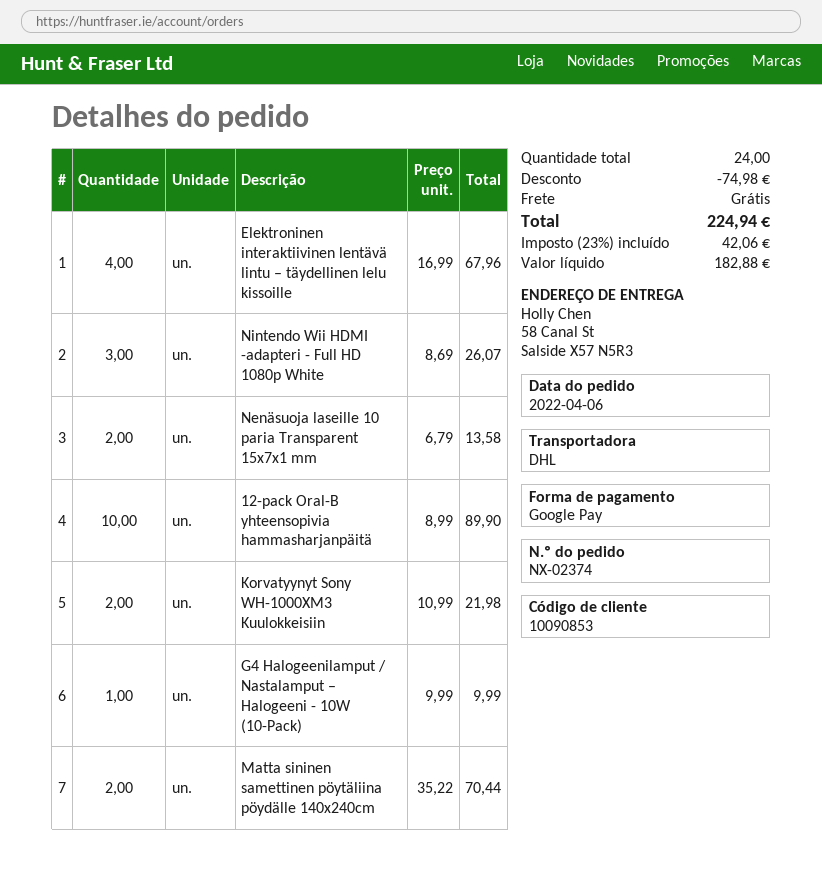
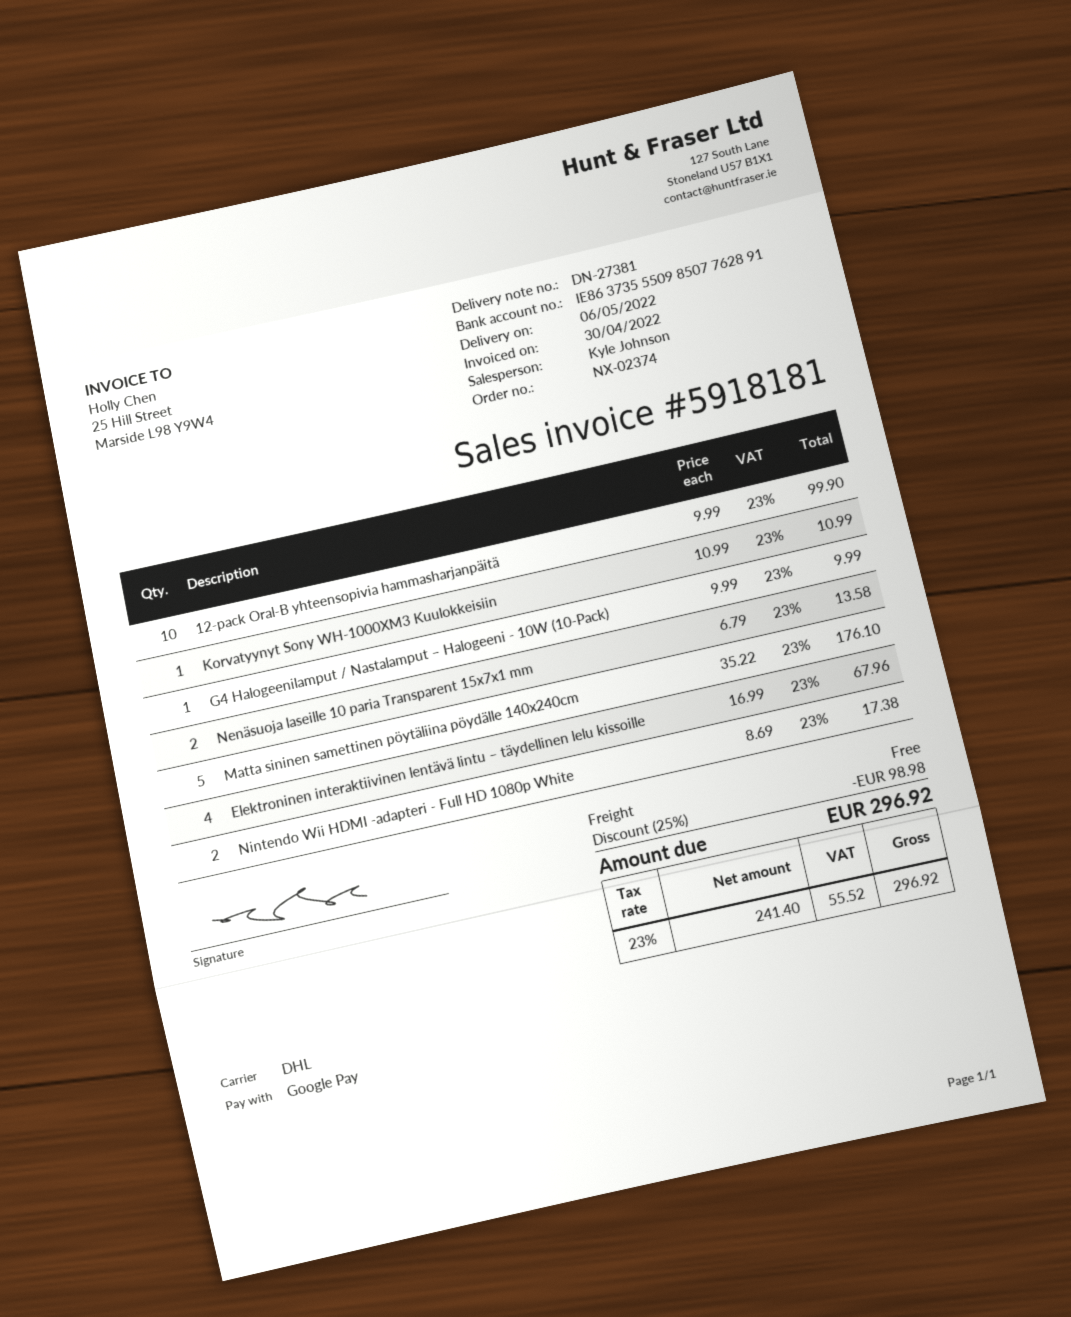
Nintendo Wii HDMI -adapteri - Full HD 1080p White: 3 x 8.69 = 26.07 -> 2 x 8.69 = 17.38
12-pack Oral-B yhteensopivia hammasharjanpäitä: 10 x 8.99 = 89.90 -> 10 x 9.99 = 99.90
Korvatyynyt Sony WH-1000XM3 Kuulokkeisiin: 2 x 10.99 = 21.98 -> 1 x 10.99 = 10.99
Matta sininen samettinen pöytäliina pöydälle 140x240cm: 2 x 35.22 = 70.44 -> 5 x 35.22 = 176.10
discount: 74.98 -> 98.98
net: 182.88 -> 241.40
tax: 23% = 42.06 -> 23% = 55.52
total: 224.94 -> 296.92

